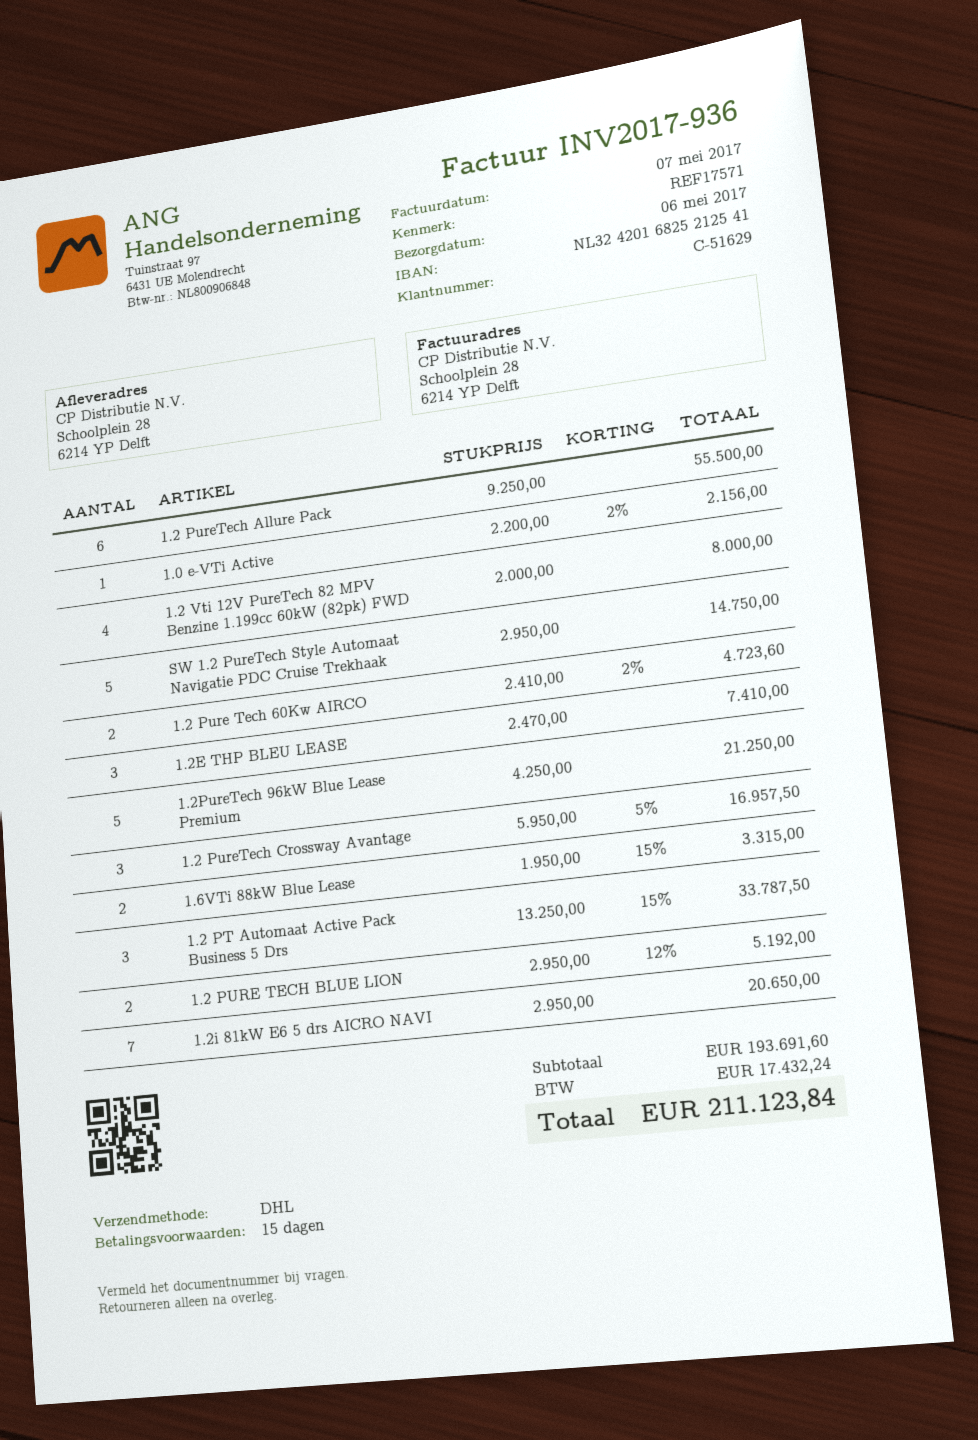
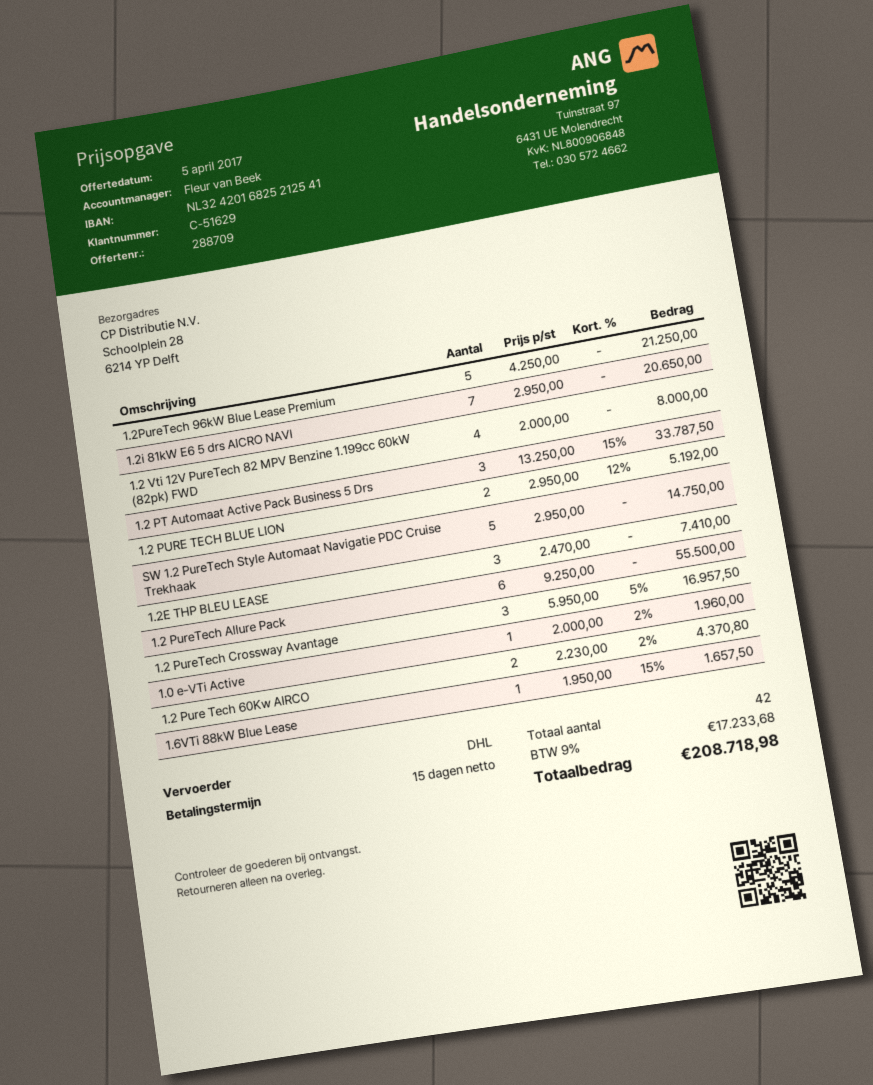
1.0 e-VTi Active: 1 x 2200.00 - 2% = 2156.00 -> 1 x 2000.00 - 2% = 1960.00
1.2 Pure Tech 60Kw AIRCO: 2 x 2410.00 - 2% = 4723.60 -> 2 x 2230.00 - 2% = 4370.80
1.6VTi 88kW Blue Lease: 2 x 1950.00 - 15% = 3315.00 -> 1 x 1950.00 - 15% = 1657.50
tax: 17432.24 -> 17233.68
total: 211123.84 -> 208718.98

